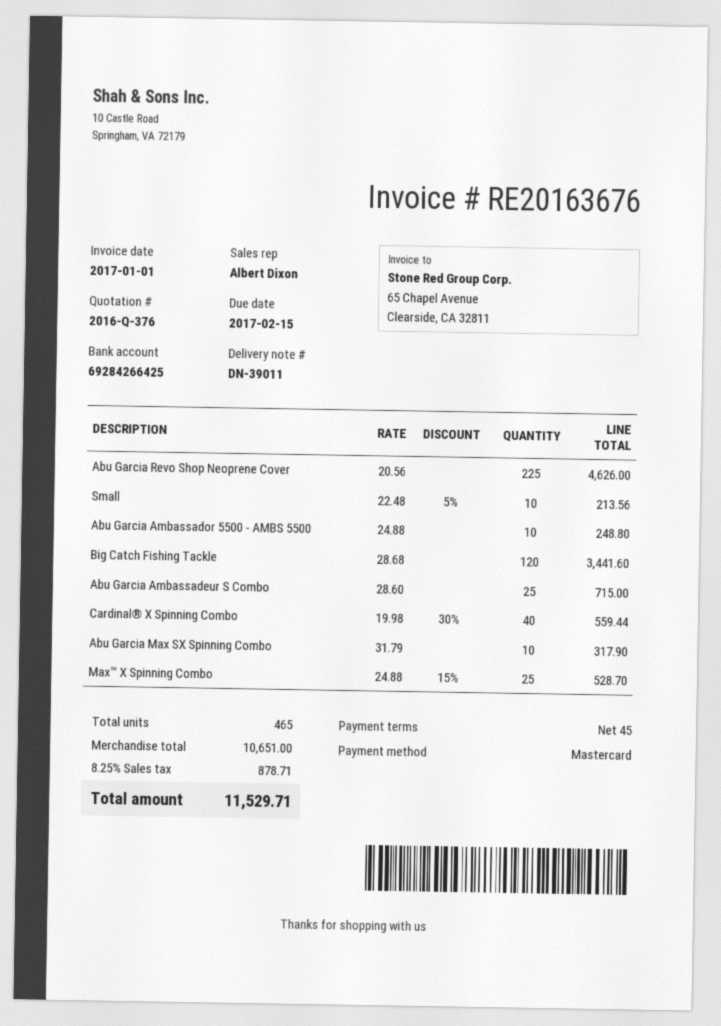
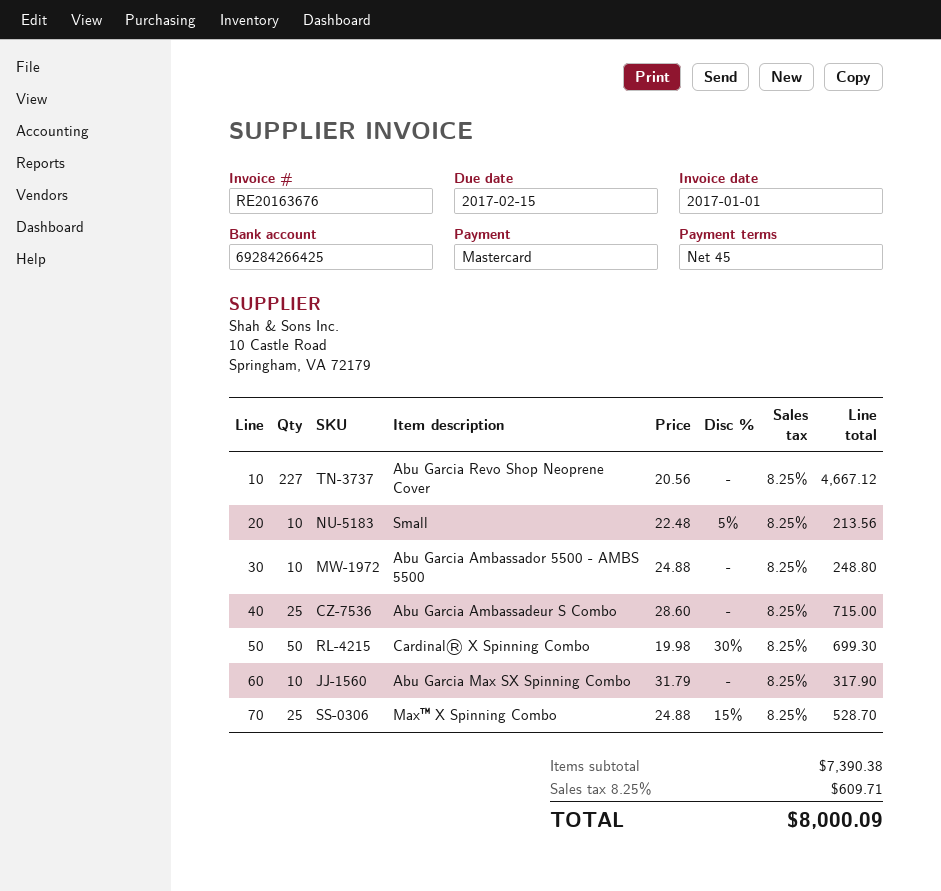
Abu Garcia Revo Shop Neoprene Cover: 225 x 20.56 = 4626.00 -> 227 x 20.56 = 4667.12
Big Catch Fishing Tackle: 120 x 28.68 = 3441.60 -> none
Cardinal® X Spinning Combo: 40 x 19.98 - 30% = 559.44 -> 50 x 19.98 - 30% = 699.30
subtotal: 10651.00 -> 7390.38
tax: 8.25% = 878.71 -> 8.25% = 609.71
total: 11529.71 -> 8000.09

